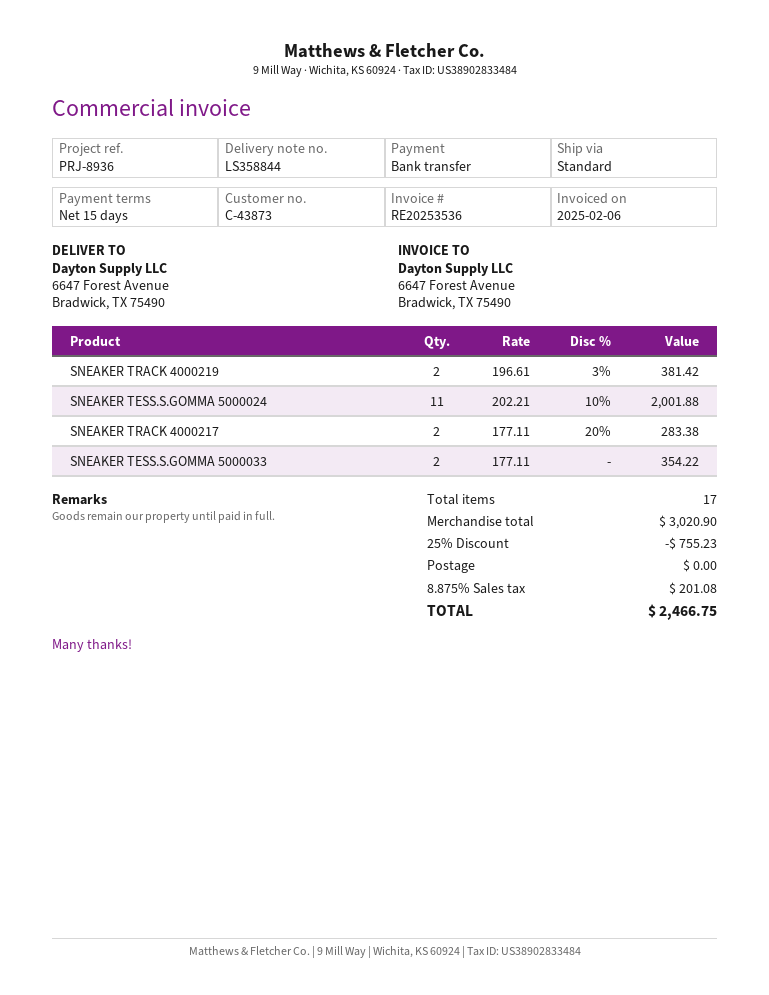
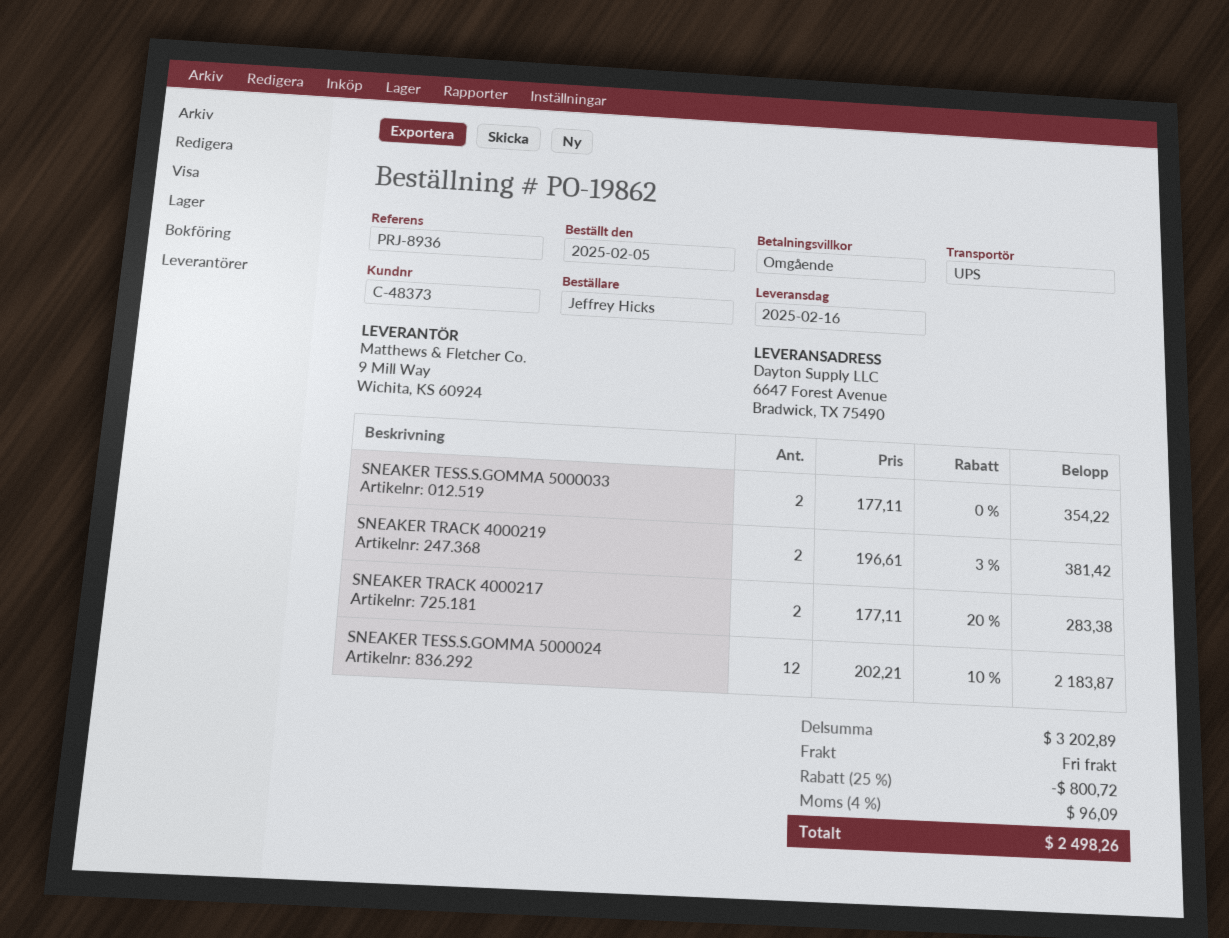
payment terms: 15 days -> on receipt
customer number: C-43873 -> C-48373
shipping method: standard -> UPS
SNEAKER TESS.S.GOMMA 5000024: 11 x 202.21 - 10% = 2001.88 -> 12 x 202.21 - 10% = 2183.87
subtotal: 3020.90 -> 3202.89
discount: 25% = 755.23 -> 25% = 800.72
tax: 8.875% = 201.08 -> 4% = 96.09
total: 2466.75 -> 2498.26

